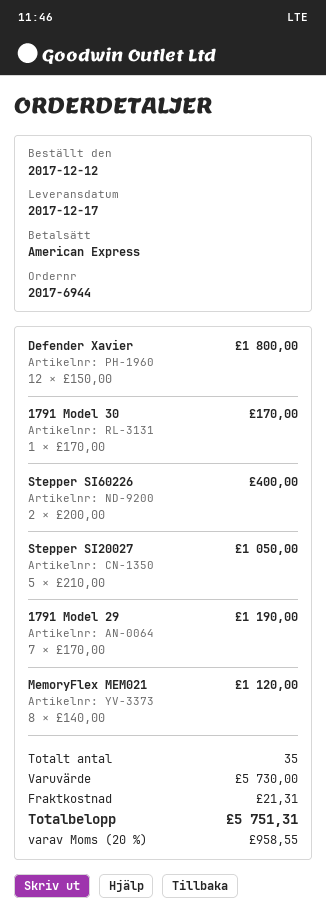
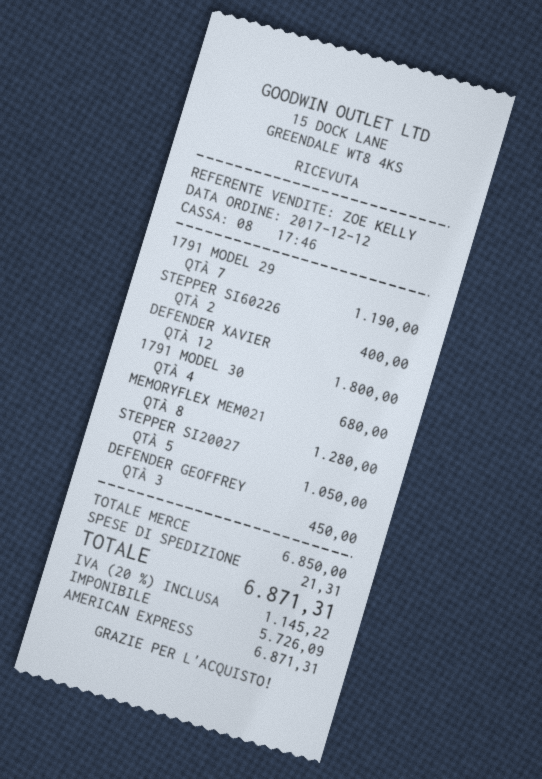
1791 Model 30: 1 for 170.00 -> 4 for 680.00
MemoryFlex MEM021: 8 for 1120.00 -> 8 for 1280.00
DEFENDER GEOFFREY: none -> 3 for 450.00
subtotal: 5730.00 -> 6850.00
tax: 20% = 958.55 -> 20% = 1145.22
total: 5751.31 -> 6871.31

